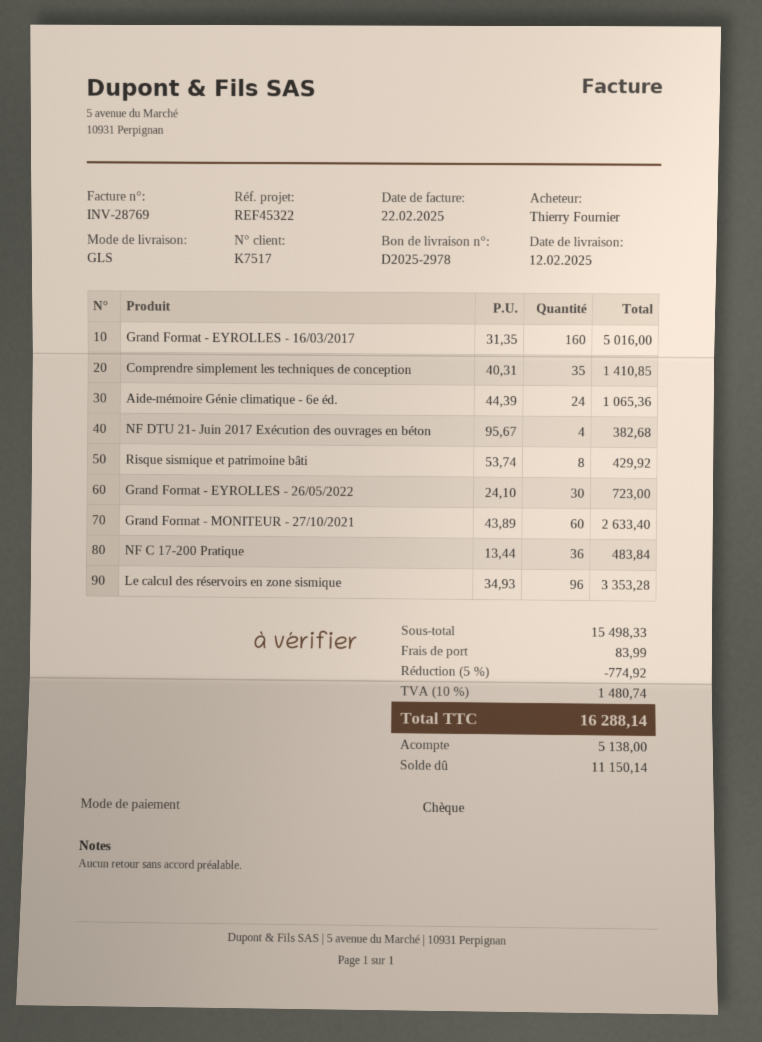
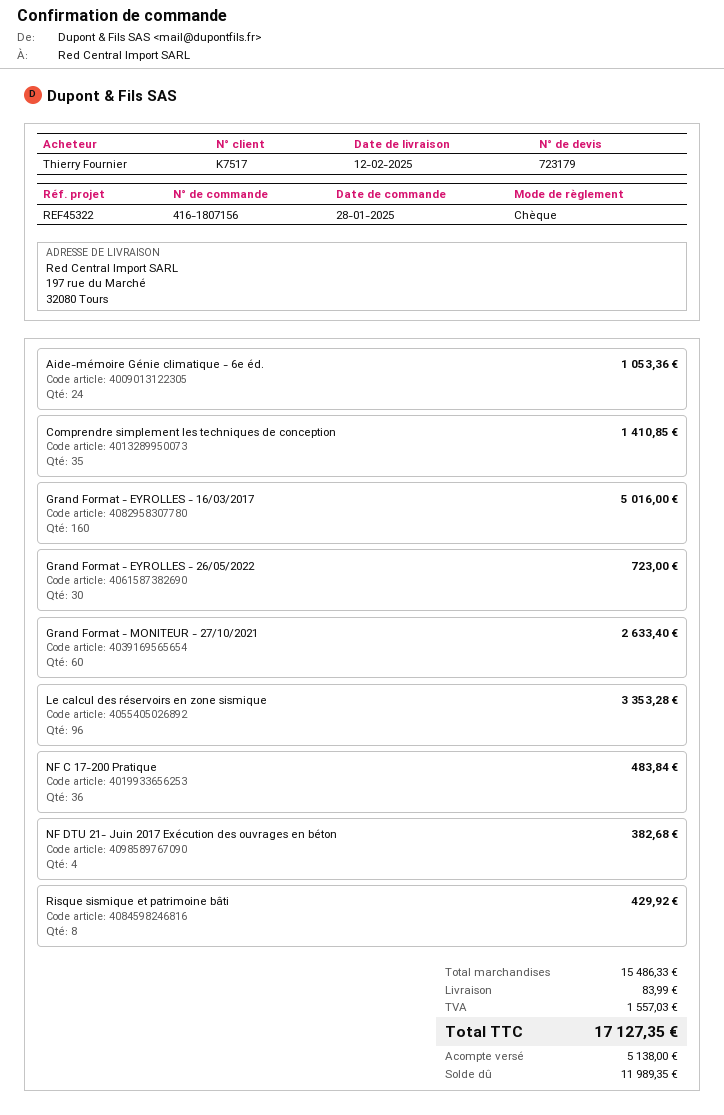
Aide-mémoire Génie climatique - 6e éd.: 24 for 1065.36 -> 24 for 1053.36
subtotal: 15498.33 -> 15486.33
discount: 5% = 774.92 -> none
tax: 1480.74 -> 1557.03
total: 16288.14 -> 17127.35
balance: 11150.14 -> 11989.35

